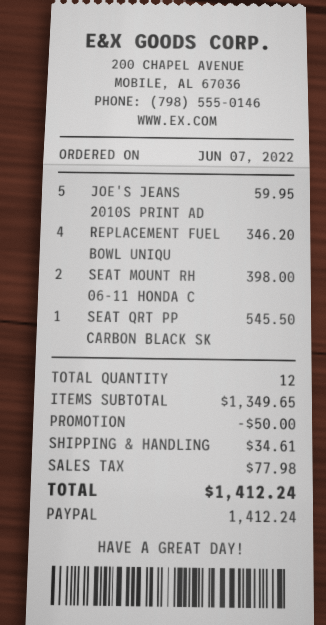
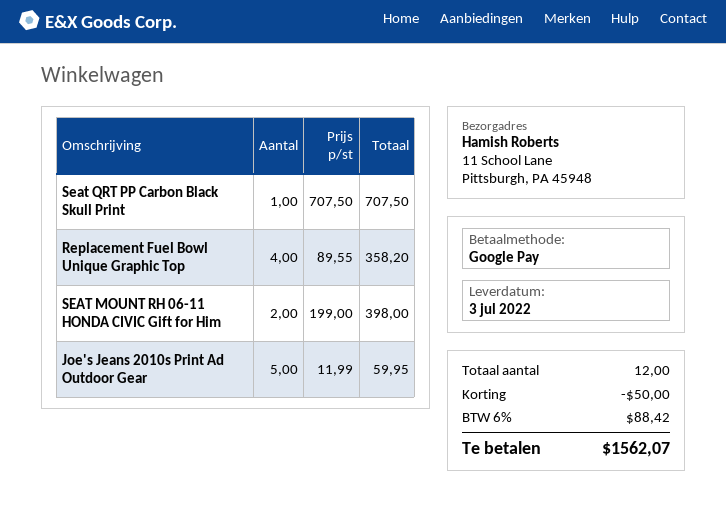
payment method: PayPal -> Google Pay
REPLACEMENT FUEL BOWL UNIQU: 4 for 346.20 -> 4 for 358.20
SEAT QRT PP CARBON BLACK SK: 1 for 545.50 -> 1 for 707.50
shipping: 34.61 -> none
tax: 77.98 -> 88.42
total: 1412.24 -> 1562.07

